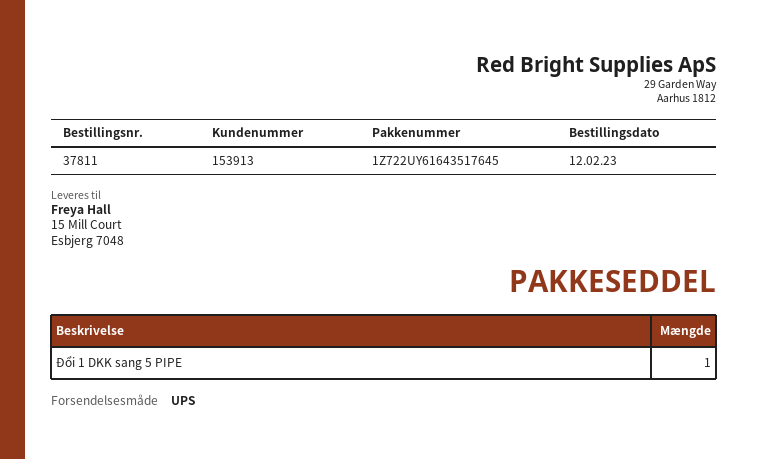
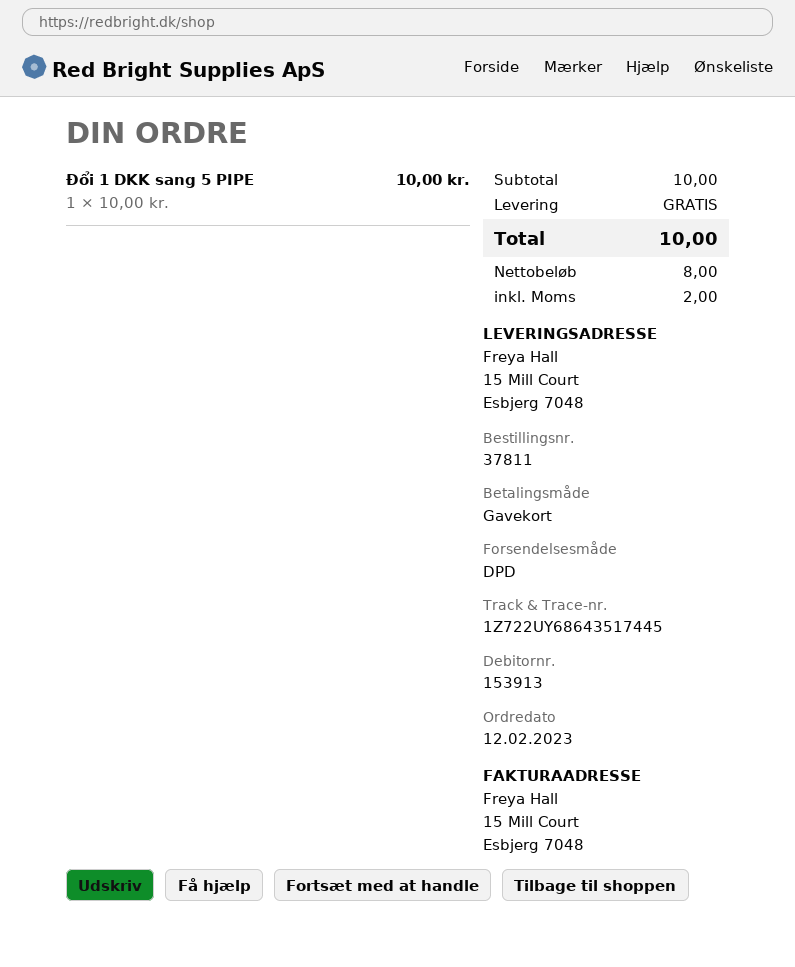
shipping method: UPS -> DPD
tracking number: 1Z722UY61643517645 -> 1Z722UY68643517445

